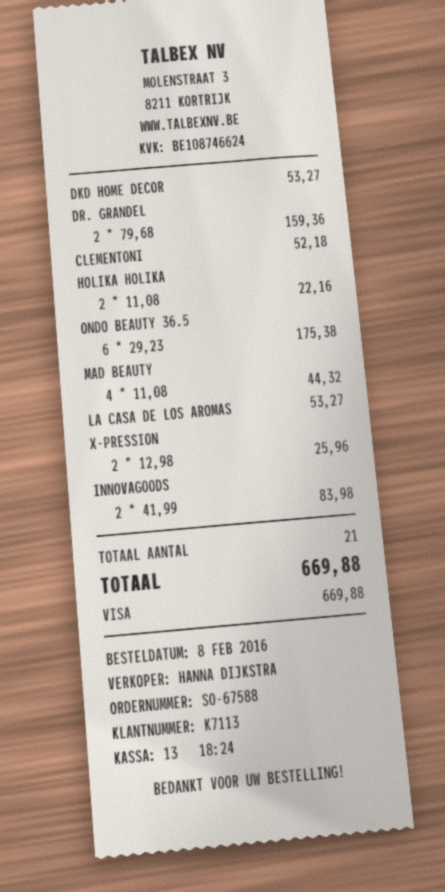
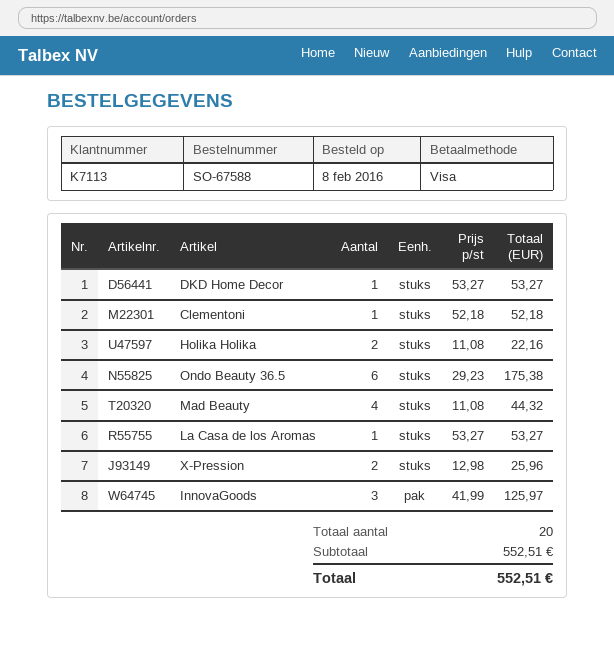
DR. GRANDEL: 2 x 79.68 = 159.36 -> none
INNOVAGOODS: 2 x 41.99 = 83.98 -> 3 x 41.99 = 125.97
total quantity: 21 -> 20
total: 669.88 -> 552.51

